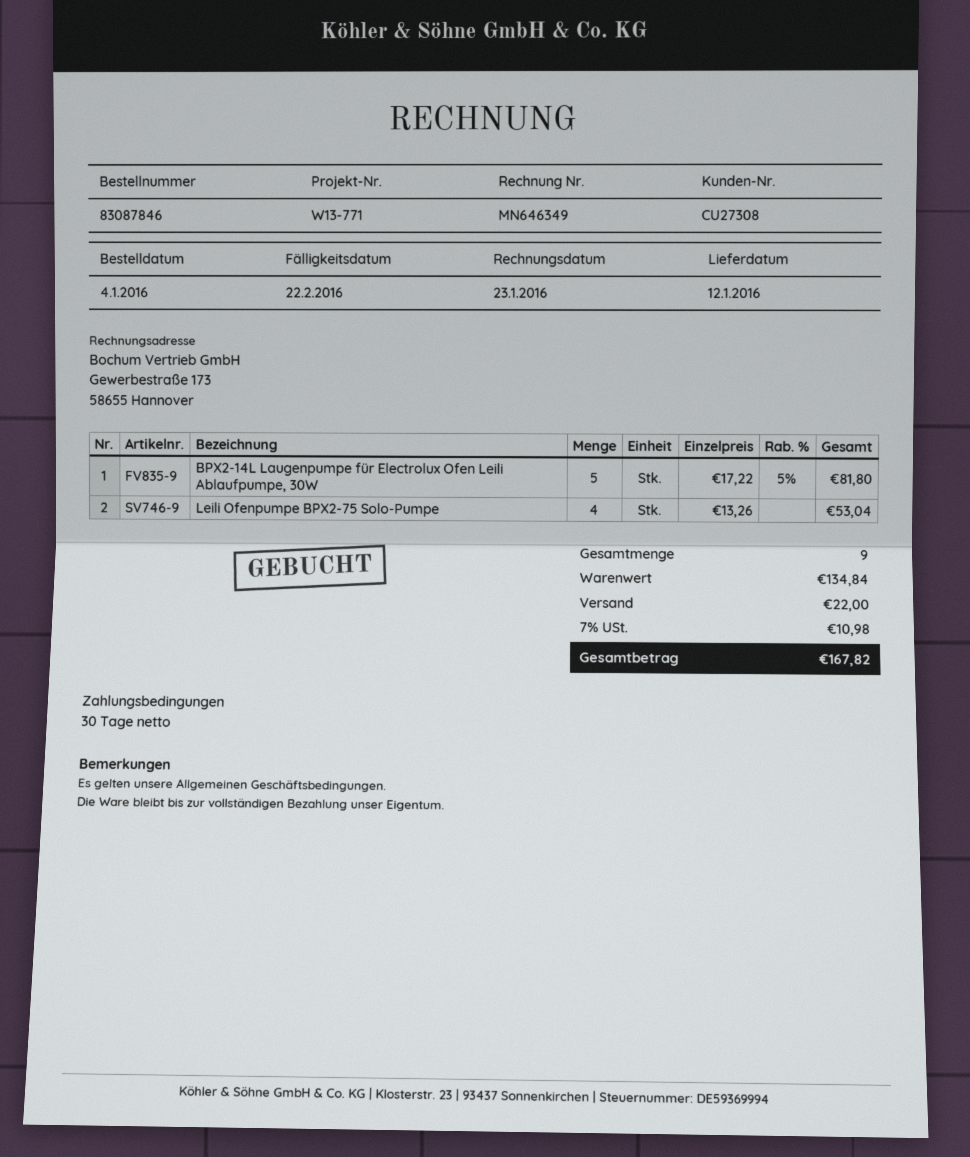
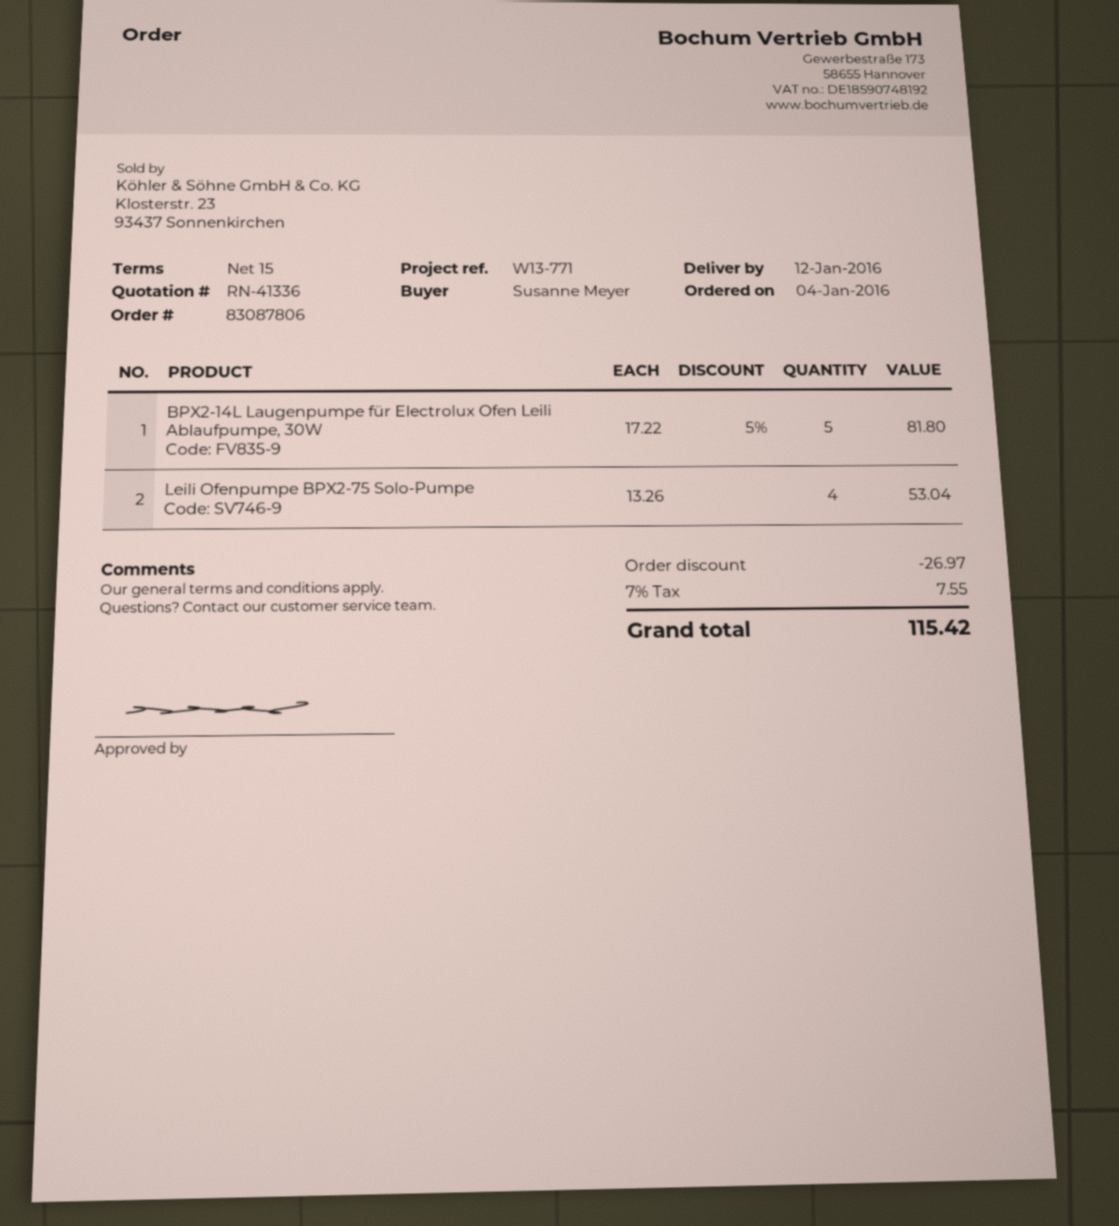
order number: 83087846 -> 83087806
payment terms: 30 days -> 15 days
discount: none -> 26.97
shipping: 22.00 -> none
tax: 7% = 10.98 -> 7% = 7.55
total: 167.82 -> 115.42

